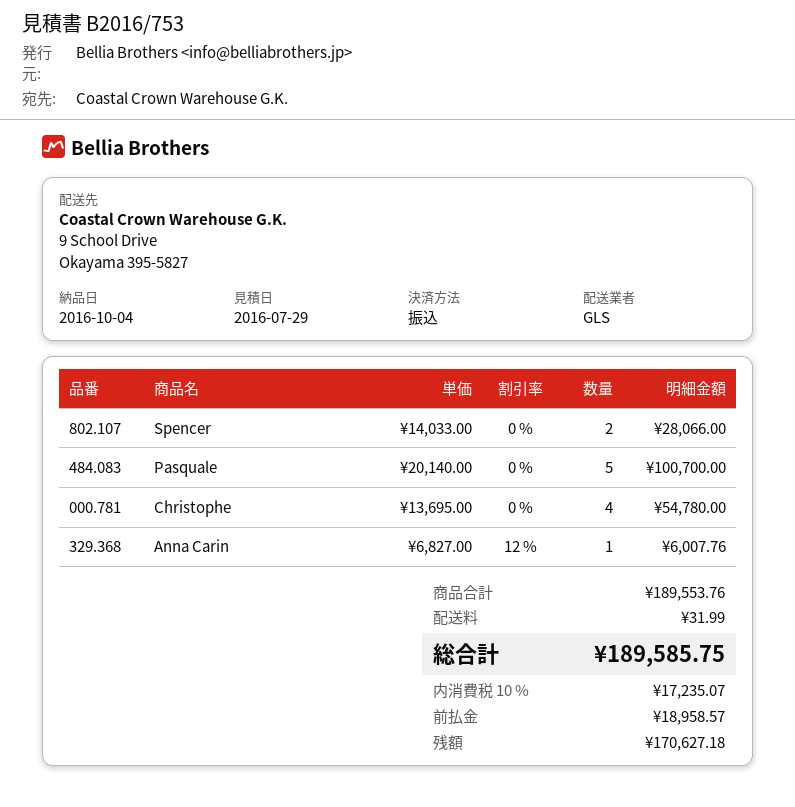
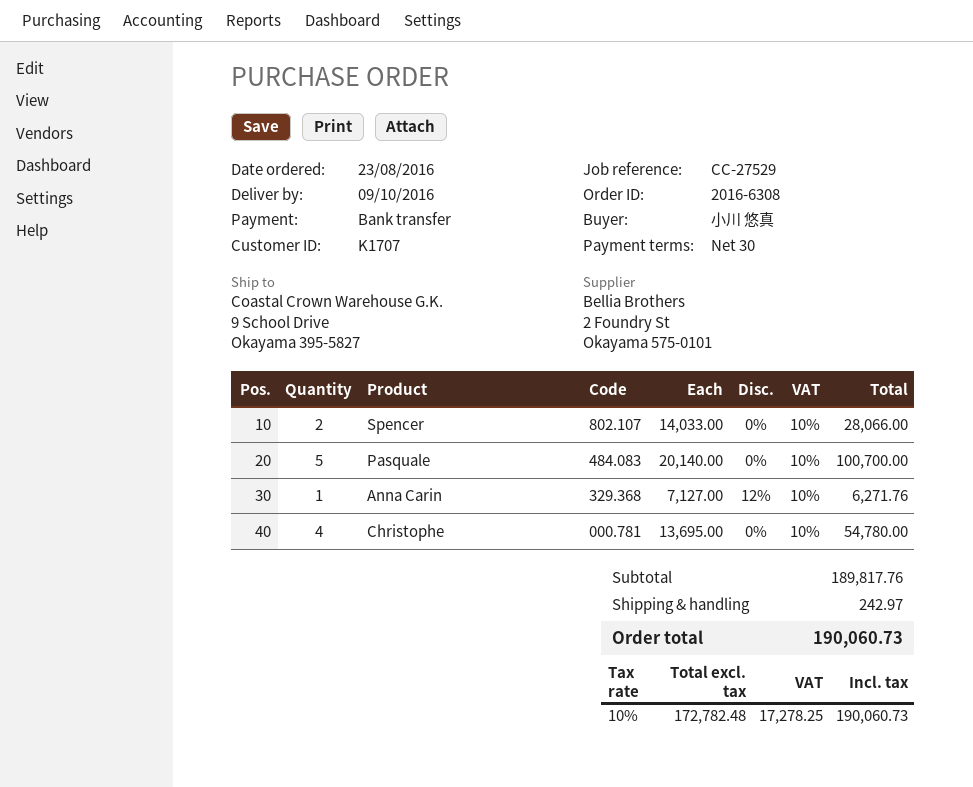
delivery date: 2016-10-04 -> 2016-10-09
Anna Carin: 1 x 6827.00 - 12% = 6007.76 -> 1 x 7127.00 - 12% = 6271.76
subtotal: 189553.76 -> 189817.76
shipping: 31.99 -> 242.97
tax: 10% = 17235.07 -> 10% = 17278.25
total: 189585.75 -> 190060.73

